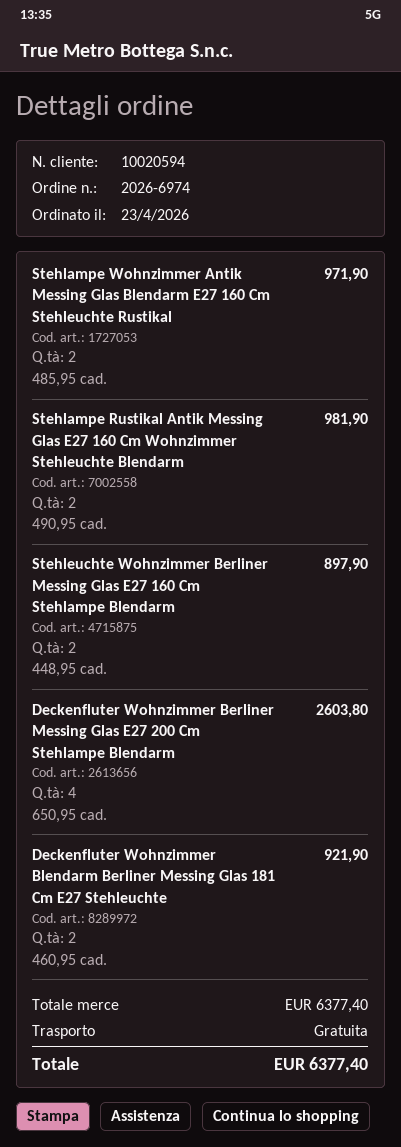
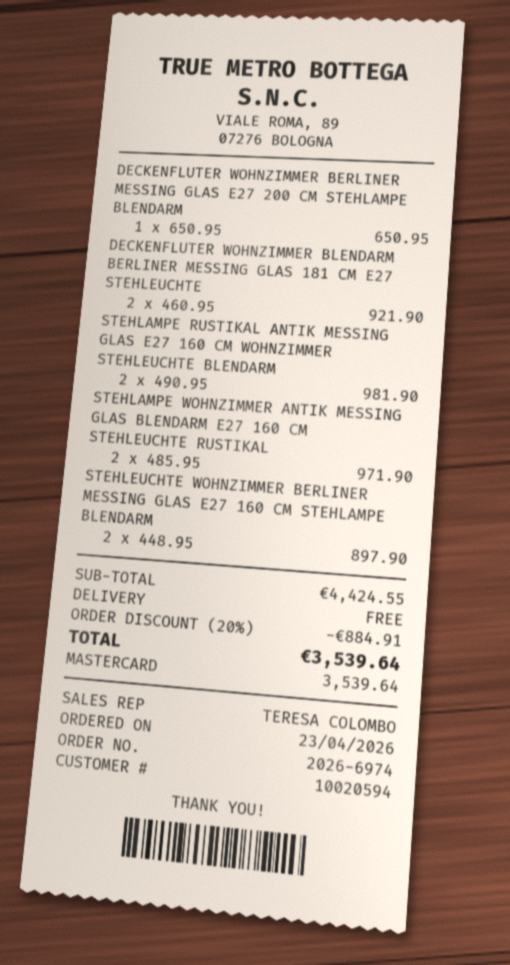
Deckenfluter Wohnzimmer Berliner Messing Glas E27 200 Cm Stehlampe Blendarm: 4 x 650.95 = 2603.80 -> 1 x 650.95 = 650.95
subtotal: 6377.40 -> 4424.55
discount: none -> 20% = 884.91
total: 6377.40 -> 3539.64

